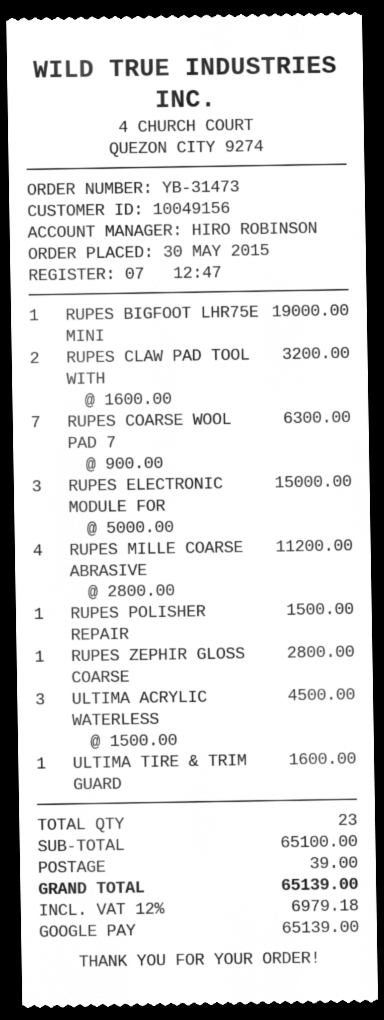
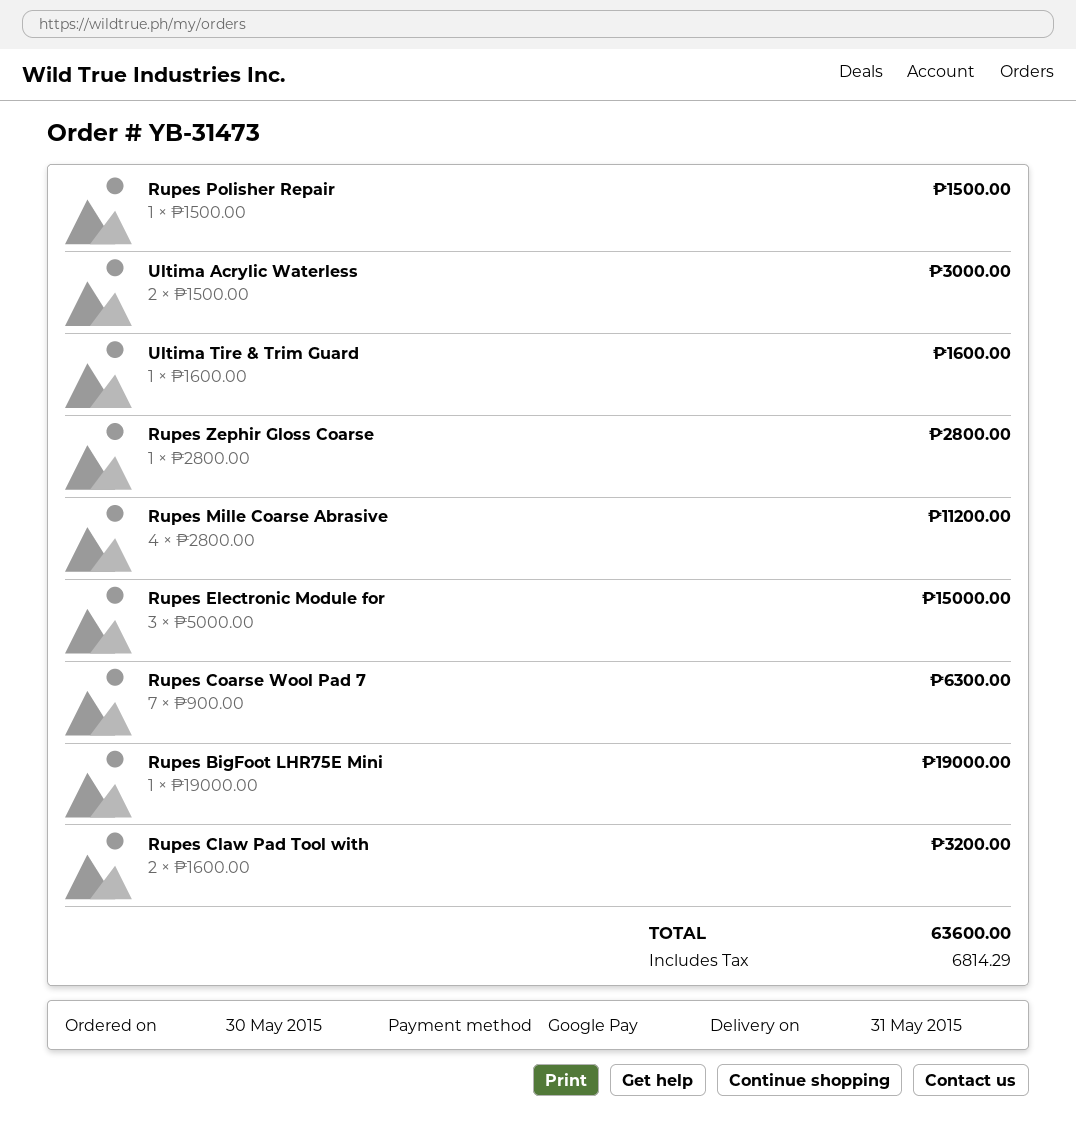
ULTIMA ACRYLIC WATERLESS: 3 x 1500.00 = 4500.00 -> 2 x 1500.00 = 3000.00
shipping: 39.00 -> none
tax: 6979.18 -> 6814.29
total: 65139.00 -> 63600.00

